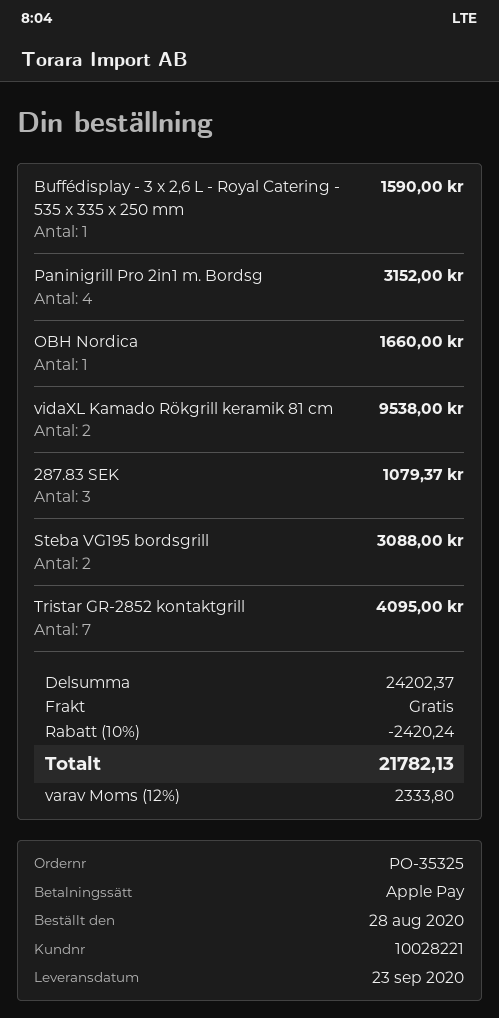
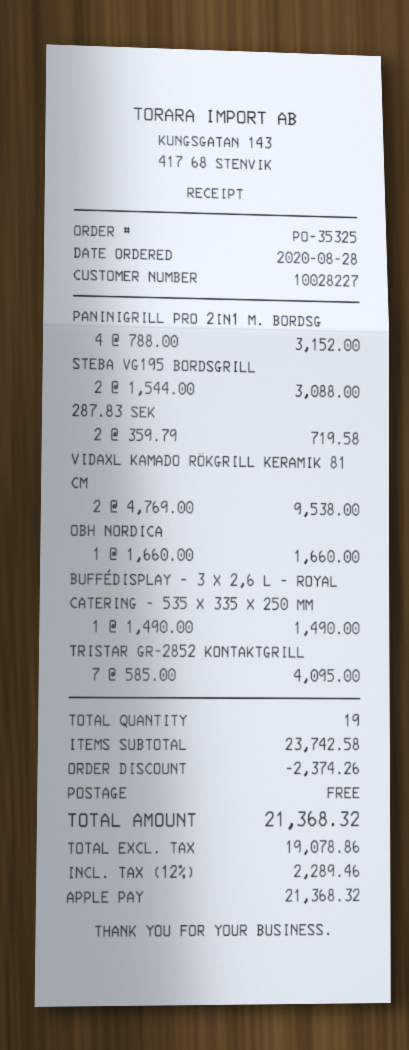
customer number: 10028221 -> 10028227
Buffédisplay - 3 x 2,6 L - Royal Catering - 535 x 335 x 250 mm: 1 for 1590.00 -> 1 for 1490.00
287.83 SEK: 3 for 1079.37 -> 2 for 719.58
subtotal: 24202.37 -> 23742.58
discount: 2420.24 -> 2374.26
tax: 12% = 2333.80 -> 12% = 2289.46
total: 21782.13 -> 21368.32

